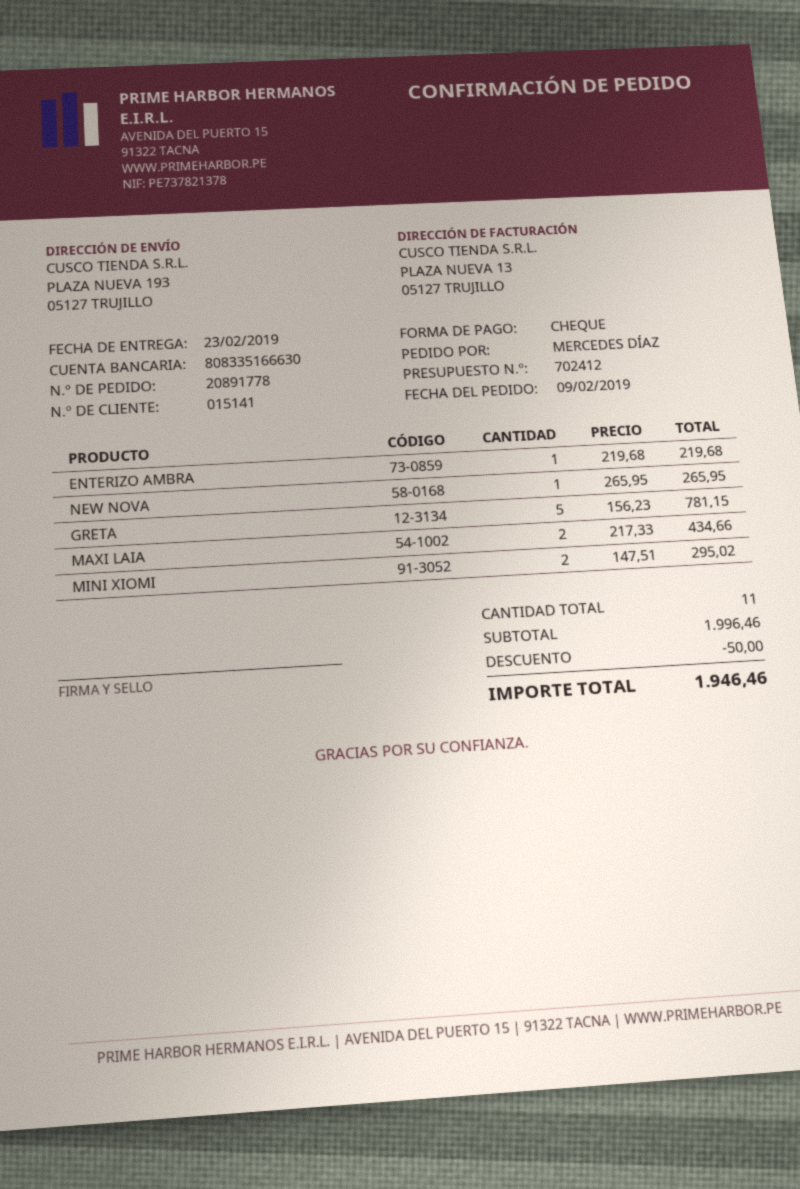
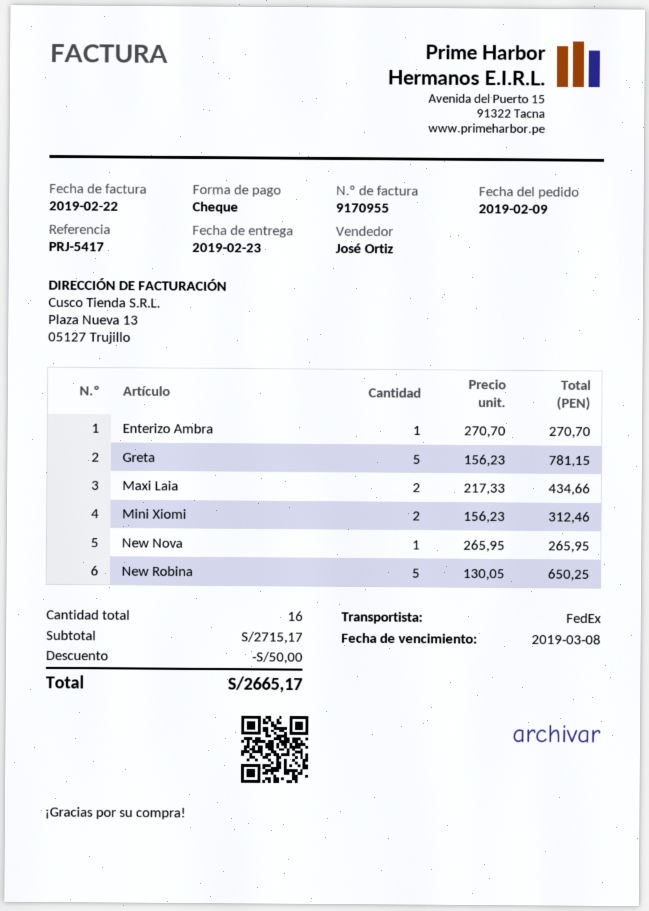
ENTERIZO AMBRA: 1 x 219.68 = 219.68 -> 1 x 270.70 = 270.70
MINI XIOMI: 2 x 147.51 = 295.02 -> 2 x 156.23 = 312.46
New Robina: none -> 5 x 130.05 = 650.25
total quantity: 11 -> 16
subtotal: 1996.46 -> 2715.17
total: 1946.46 -> 2665.17

